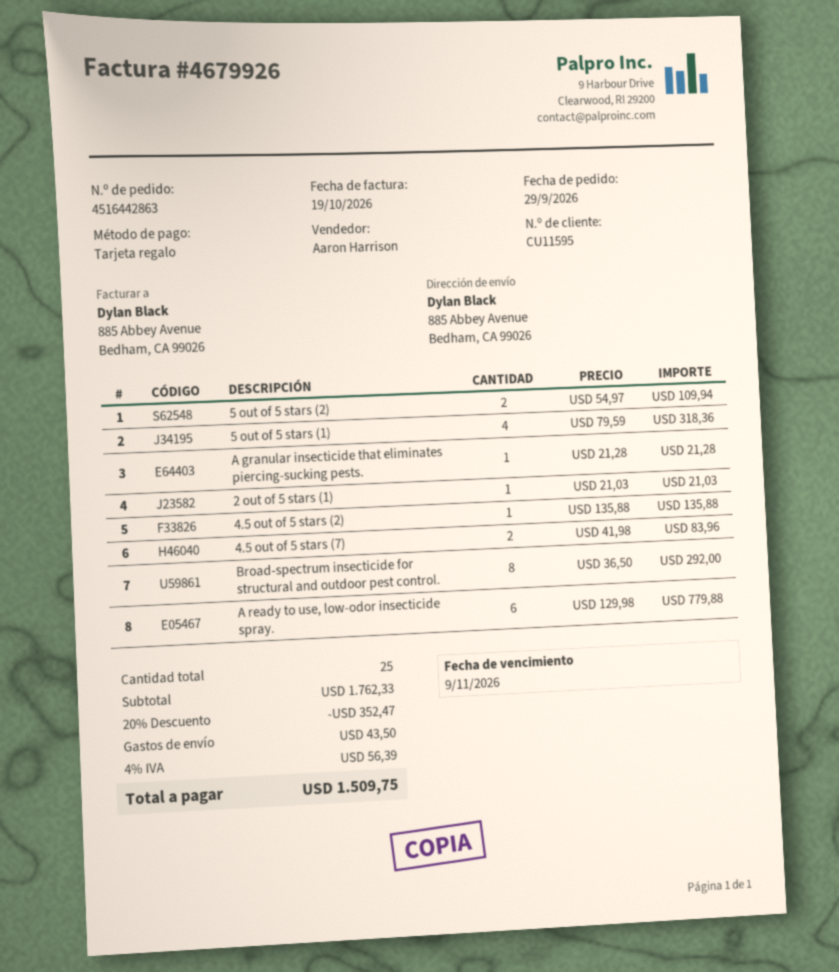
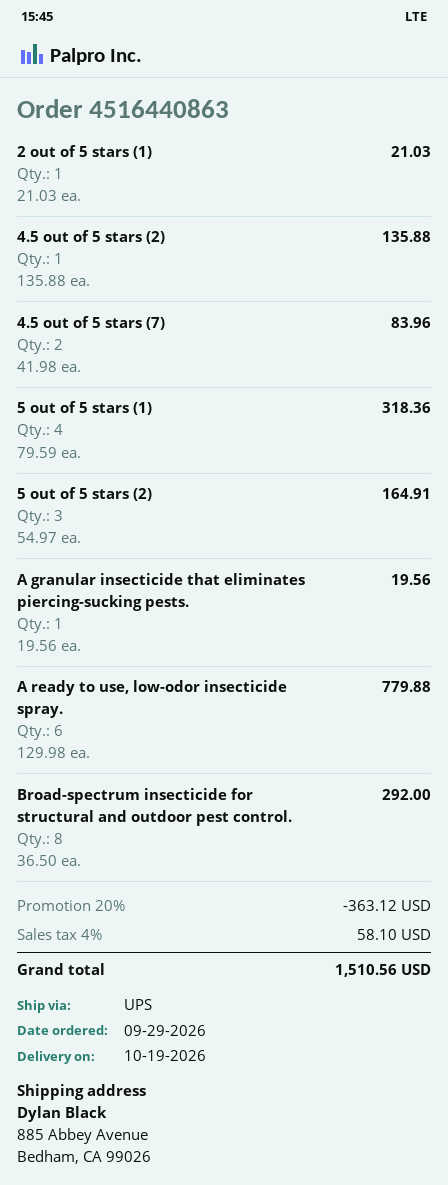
order number: 4516442863 -> 4516440863
5 out of 5 stars (2): 2 x 54.97 = 109.94 -> 3 x 54.97 = 164.91
A granular insecticide that eliminates piercing-sucking pests.: 1 x 21.28 = 21.28 -> 1 x 19.56 = 19.56
discount: 20% = 352.47 -> 20% = 363.12
shipping: 43.50 -> none
tax: 4% = 56.39 -> 4% = 58.10
total: 1509.75 -> 1510.56

